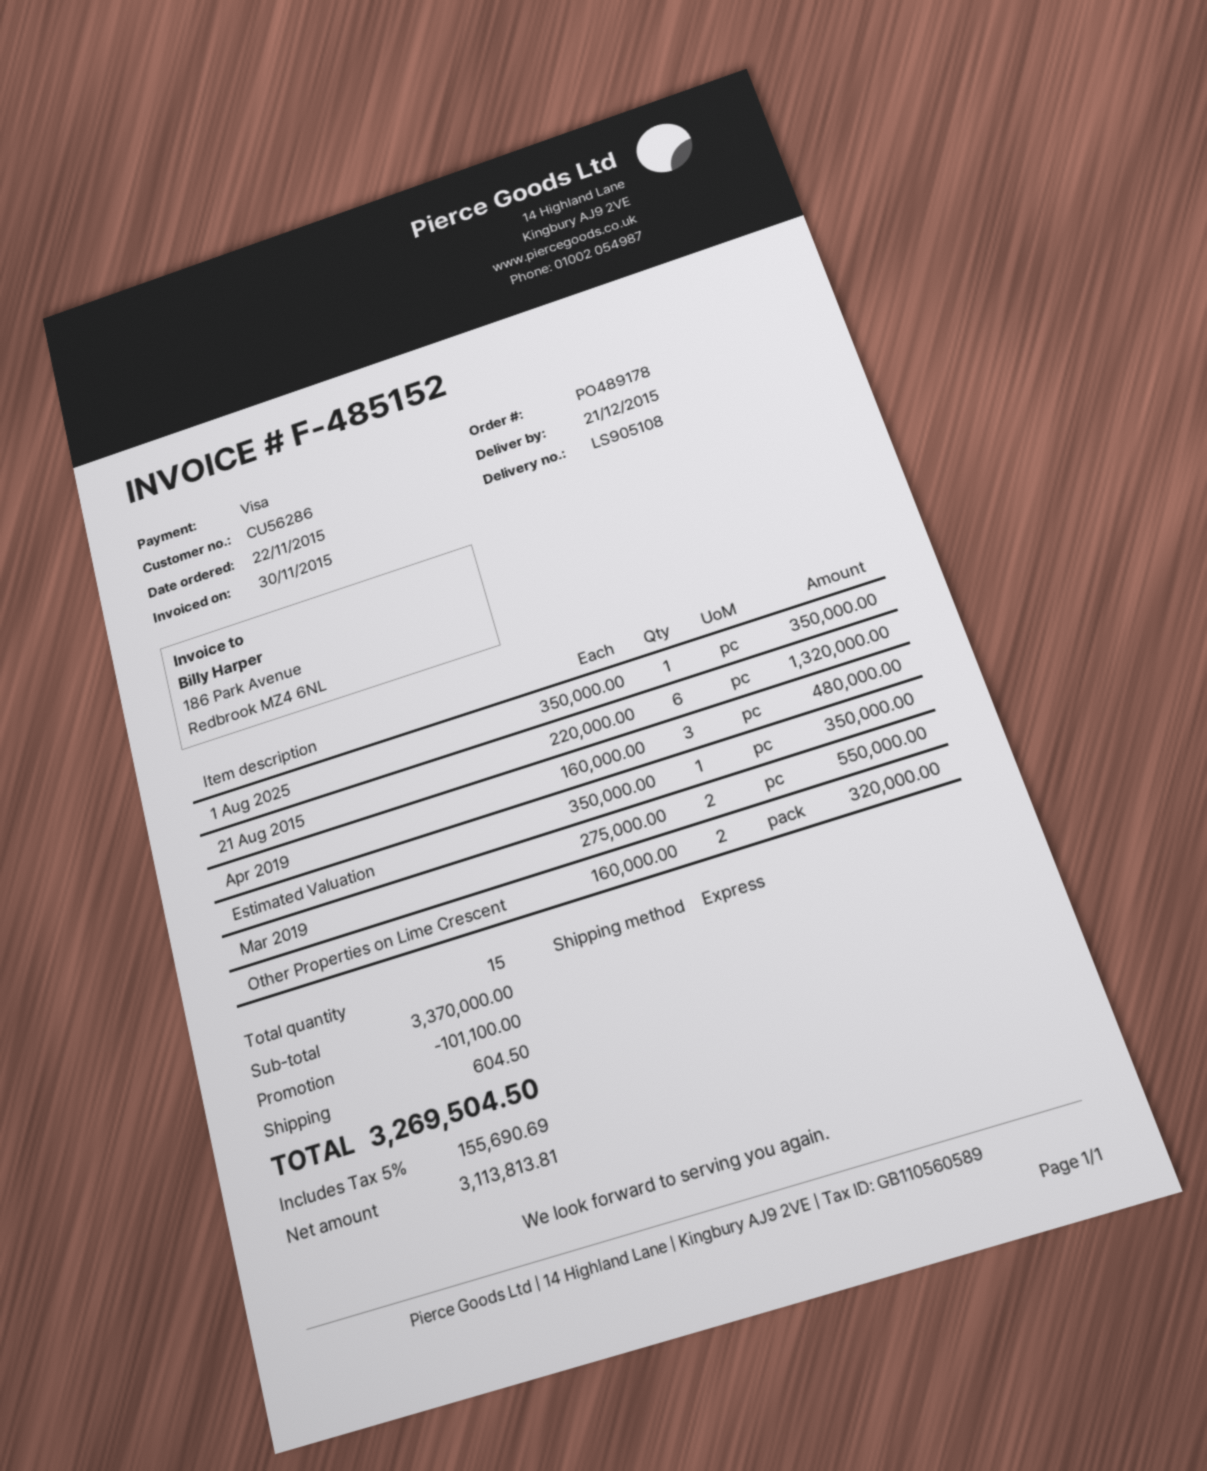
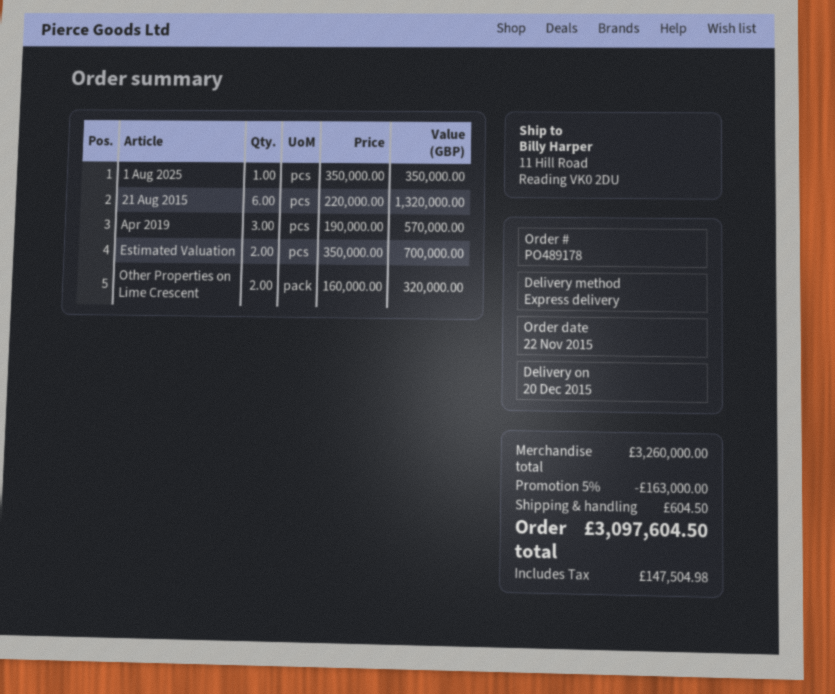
delivery date: 2015-12-21 -> 2015-12-20
Apr 2019: 3 x 160000.00 = 480000.00 -> 3 x 190000.00 = 570000.00
Estimated Valuation: 1 x 350000.00 = 350000.00 -> 2 x 350000.00 = 700000.00
Mar 2019: 2 x 275000.00 = 550000.00 -> none
subtotal: 3370000.00 -> 3260000.00
discount: 101100.00 -> 163000.00
tax: 155690.69 -> 147504.98
total: 3269504.50 -> 3097604.50

